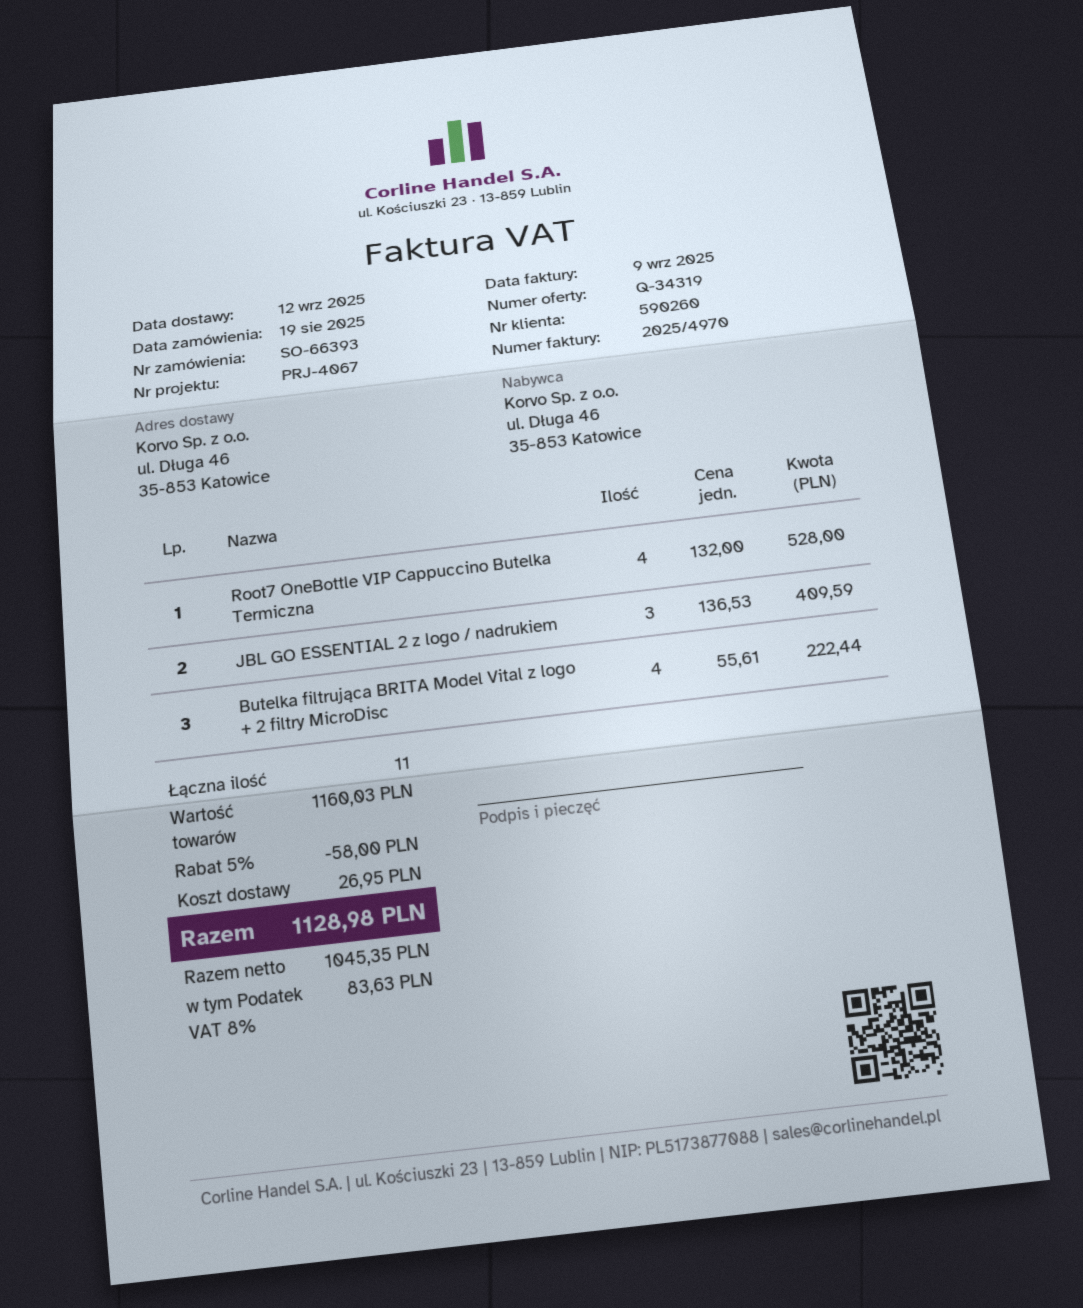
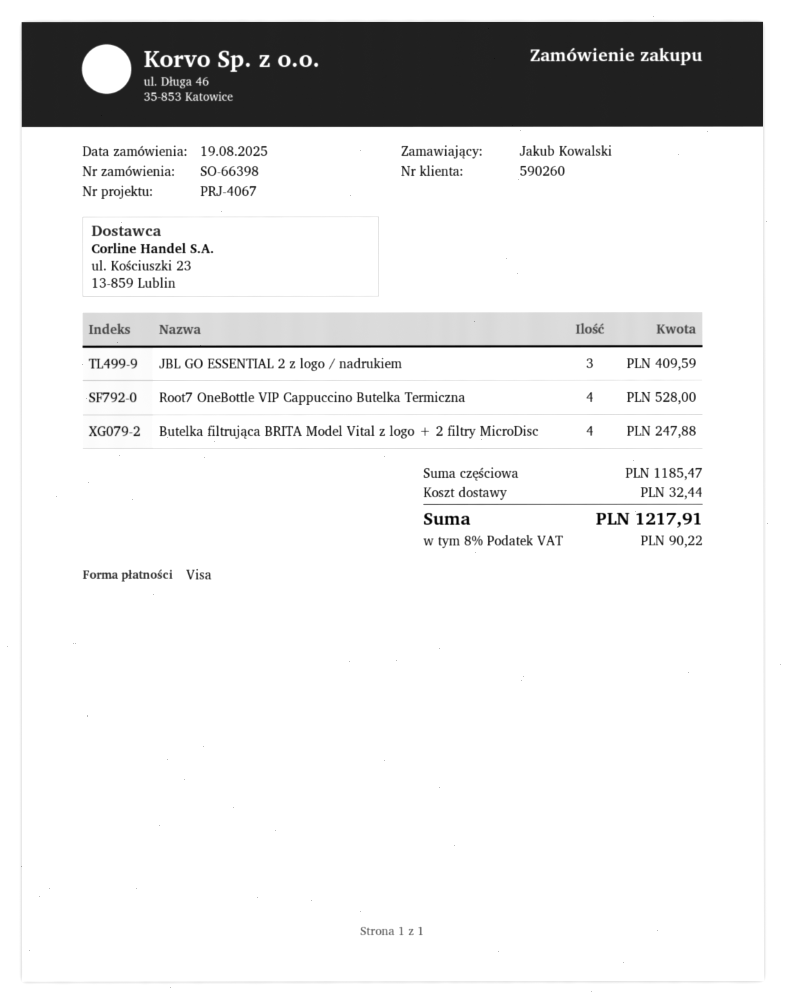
order number: SO-66393 -> SO-66398
Butelka filtrująca BRITA Model Vital z logo + 2 filtry MicroDisc: 4 for 222.44 -> 4 for 247.88
subtotal: 1160.03 -> 1185.47
discount: 5% = 58.00 -> none
shipping: 26.95 -> 32.44
tax: 8% = 83.63 -> 8% = 90.22
total: 1128.98 -> 1217.91

